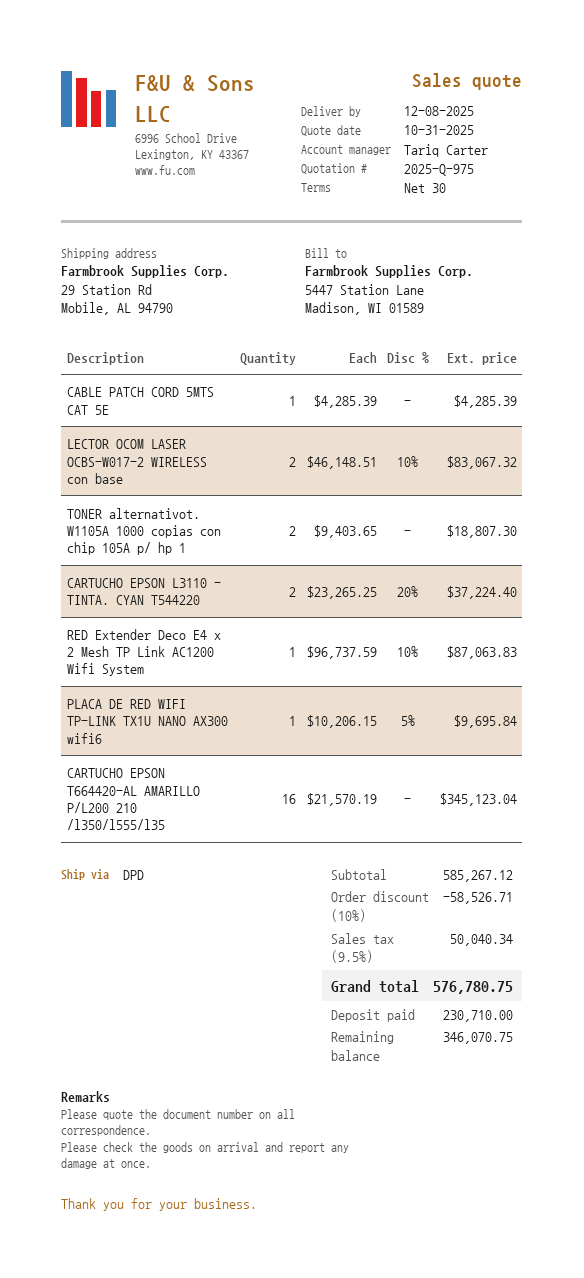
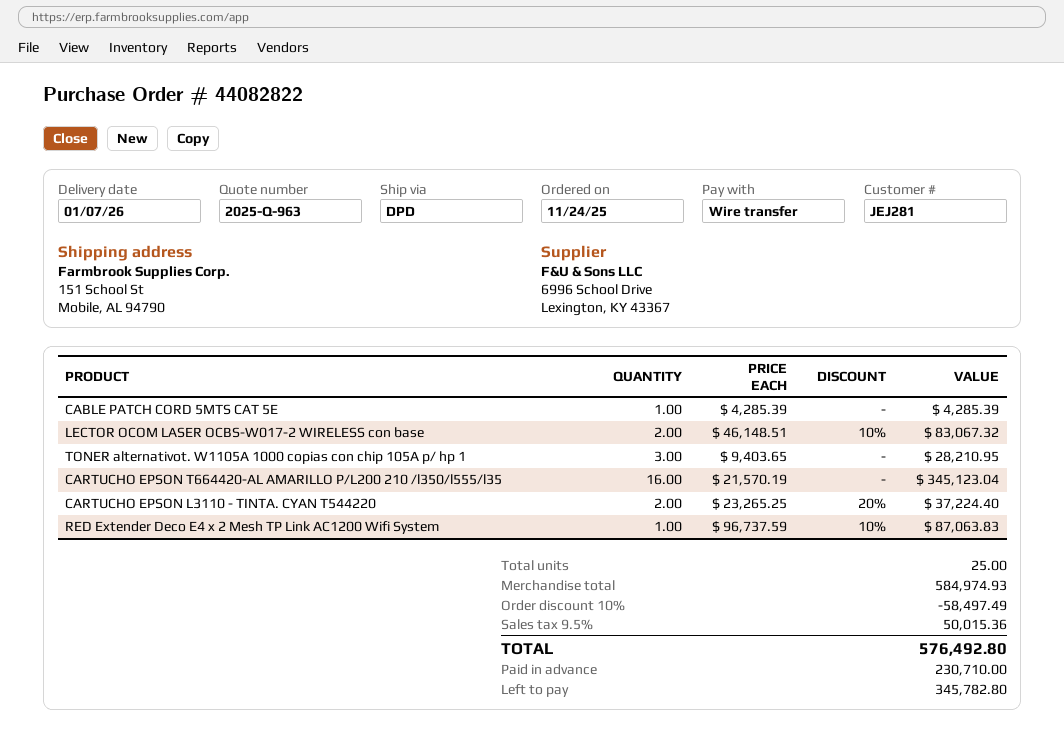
quote number: 2025-Q-975 -> 2025-Q-963
delivery date: 2025-12-08 -> 2026-01-07
ship to: 29 Station Rd, Mobile, AL 94790 -> 151 School St, Mobile, AL 94790
TONER alternativot. W1105A 1000 copias con chip 105A p/ hp 1: 2 x 9403.65 = 18807.30 -> 3 x 9403.65 = 28210.95
PLACA DE RED WIFI TP-LINK TX1U NANO AX300 wifi6: 1 x 10206.15 - 5% = 9695.84 -> none
subtotal: 585267.12 -> 584974.93
discount: 10% = 58526.71 -> 10% = 58497.49
tax: 9.5% = 50040.34 -> 9.5% = 50015.36
total: 576780.75 -> 576492.80
balance: 346070.75 -> 345782.80

